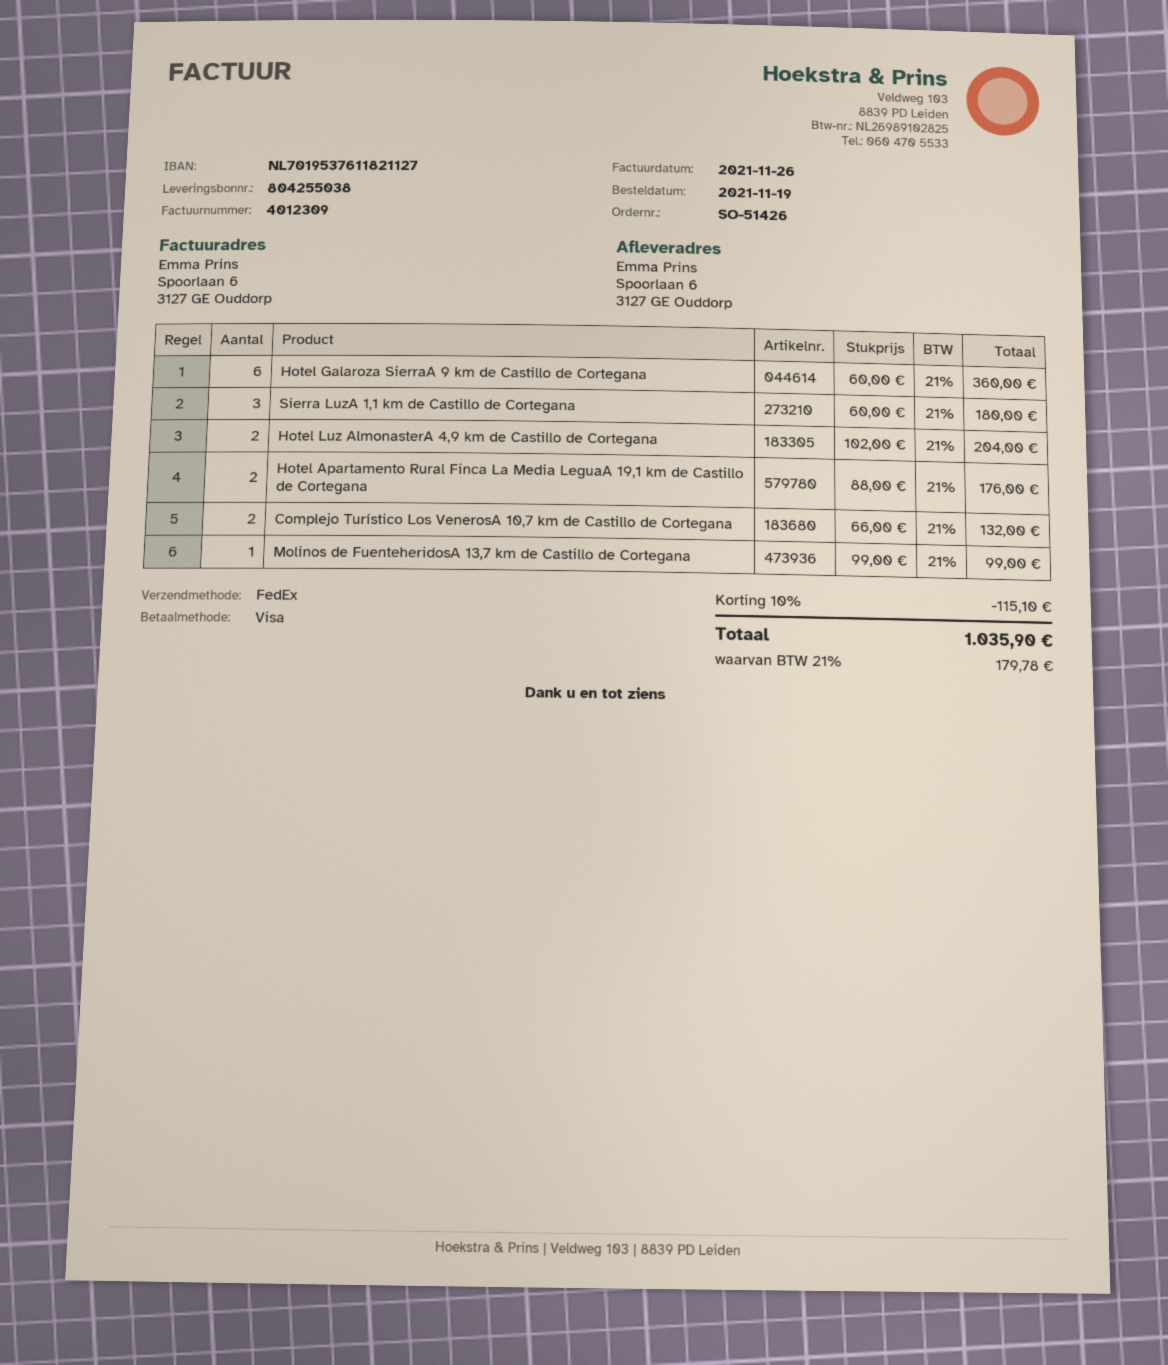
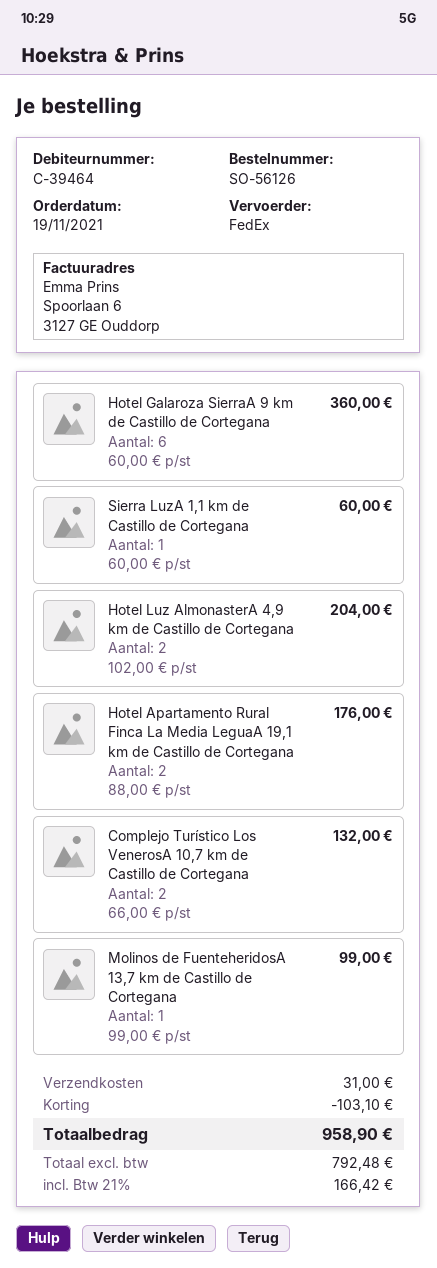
order number: SO-51426 -> SO-56126
Sierra LuzA 1,1 km de Castillo de Cortegana: 3 x 60.00 = 180.00 -> 1 x 60.00 = 60.00
discount: 115.10 -> 103.10
shipping: none -> 31.00
tax: 21% = 179.78 -> 21% = 166.42
total: 1035.90 -> 958.90

